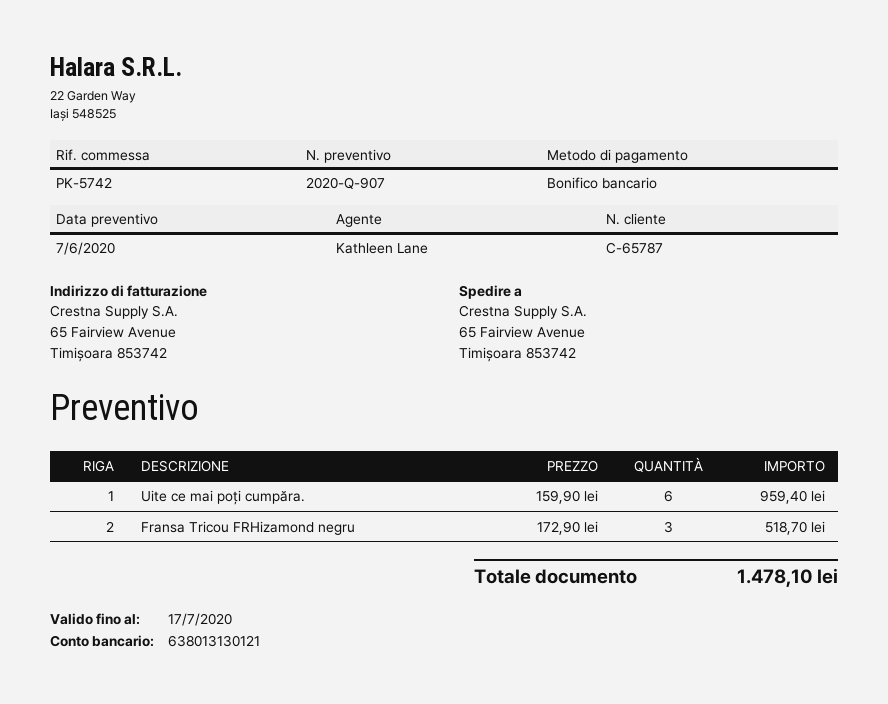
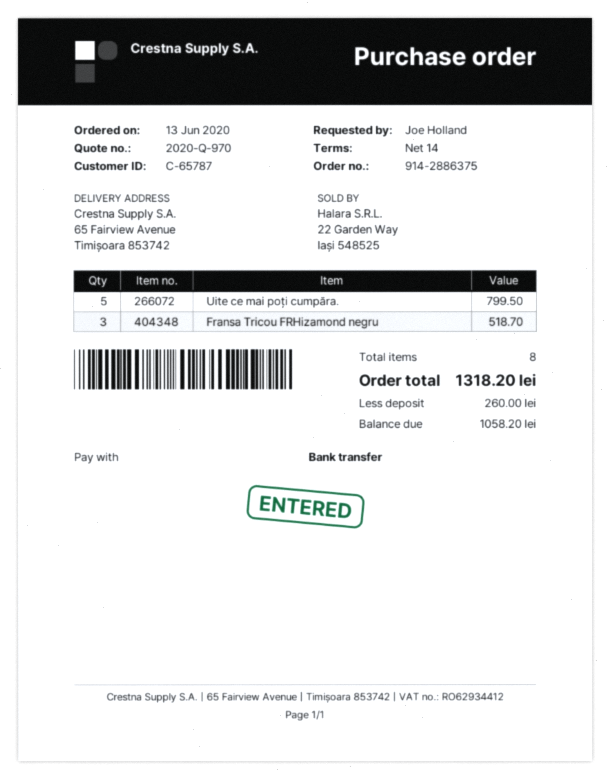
quote number: 2020-Q-907 -> 2020-Q-970
Uite ce mai poți cumpăra.: 6 for 959.40 -> 5 for 799.50
total: 1478.10 -> 1318.20

